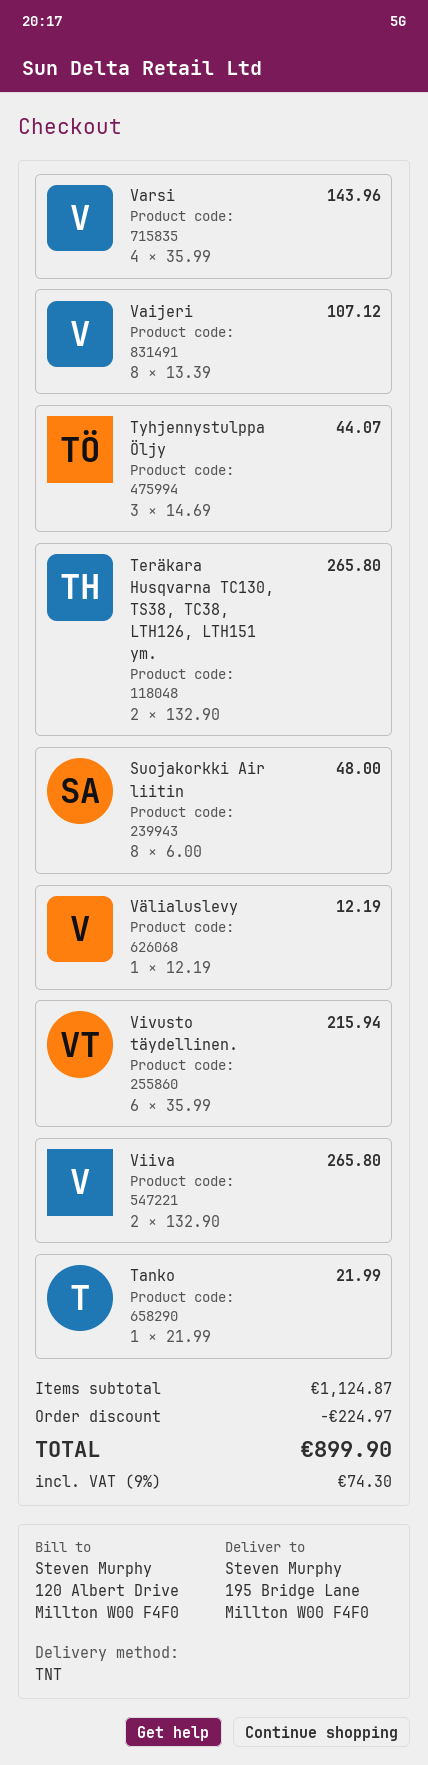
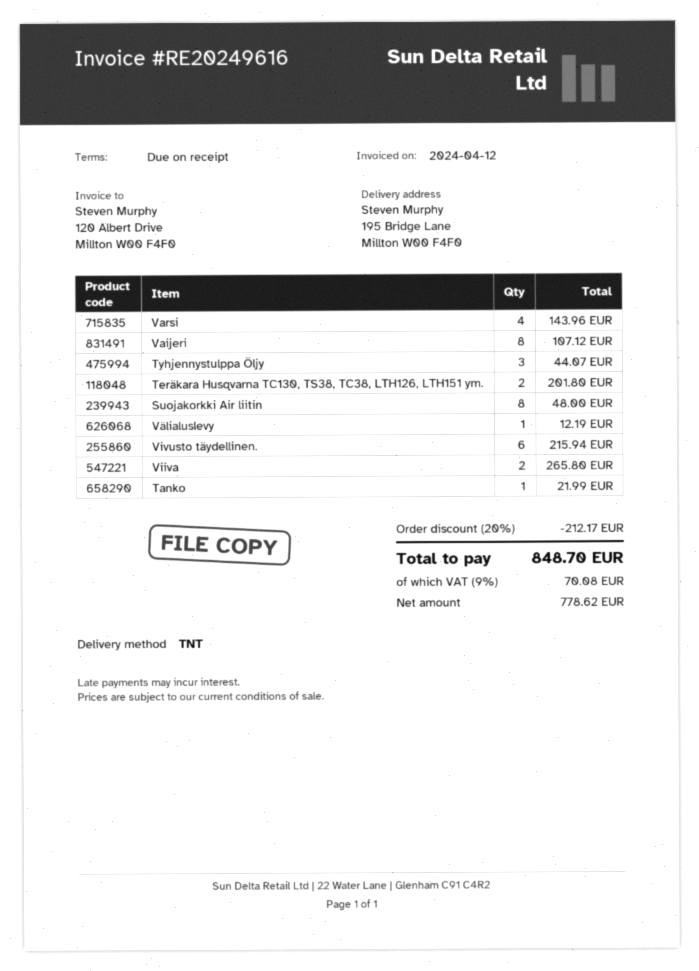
Teräkara Husqvarna TC130, TS38, TC38, LTH126, LTH151 ym.: 2 for 265.80 -> 2 for 201.80
discount: 224.97 -> 212.17
tax: 9% = 74.30 -> 9% = 70.08
total: 899.90 -> 848.70

